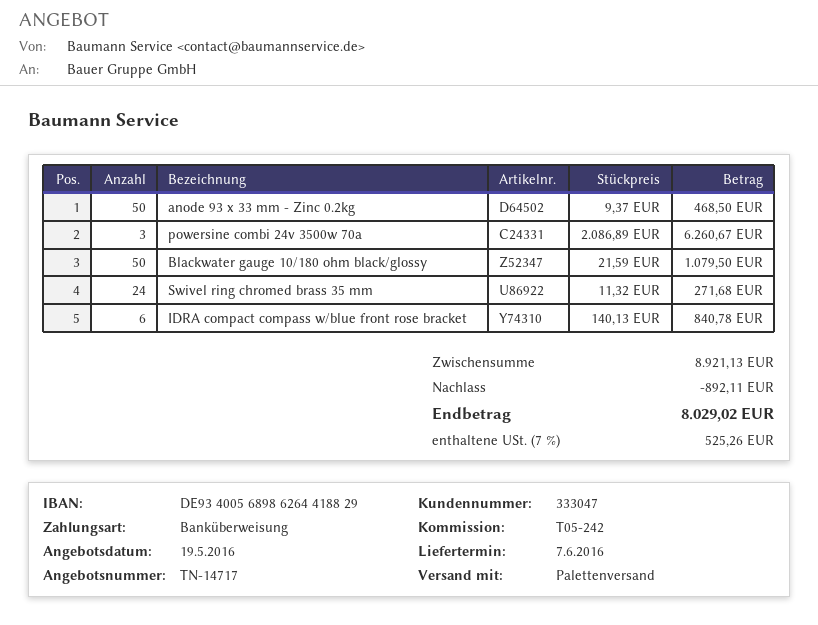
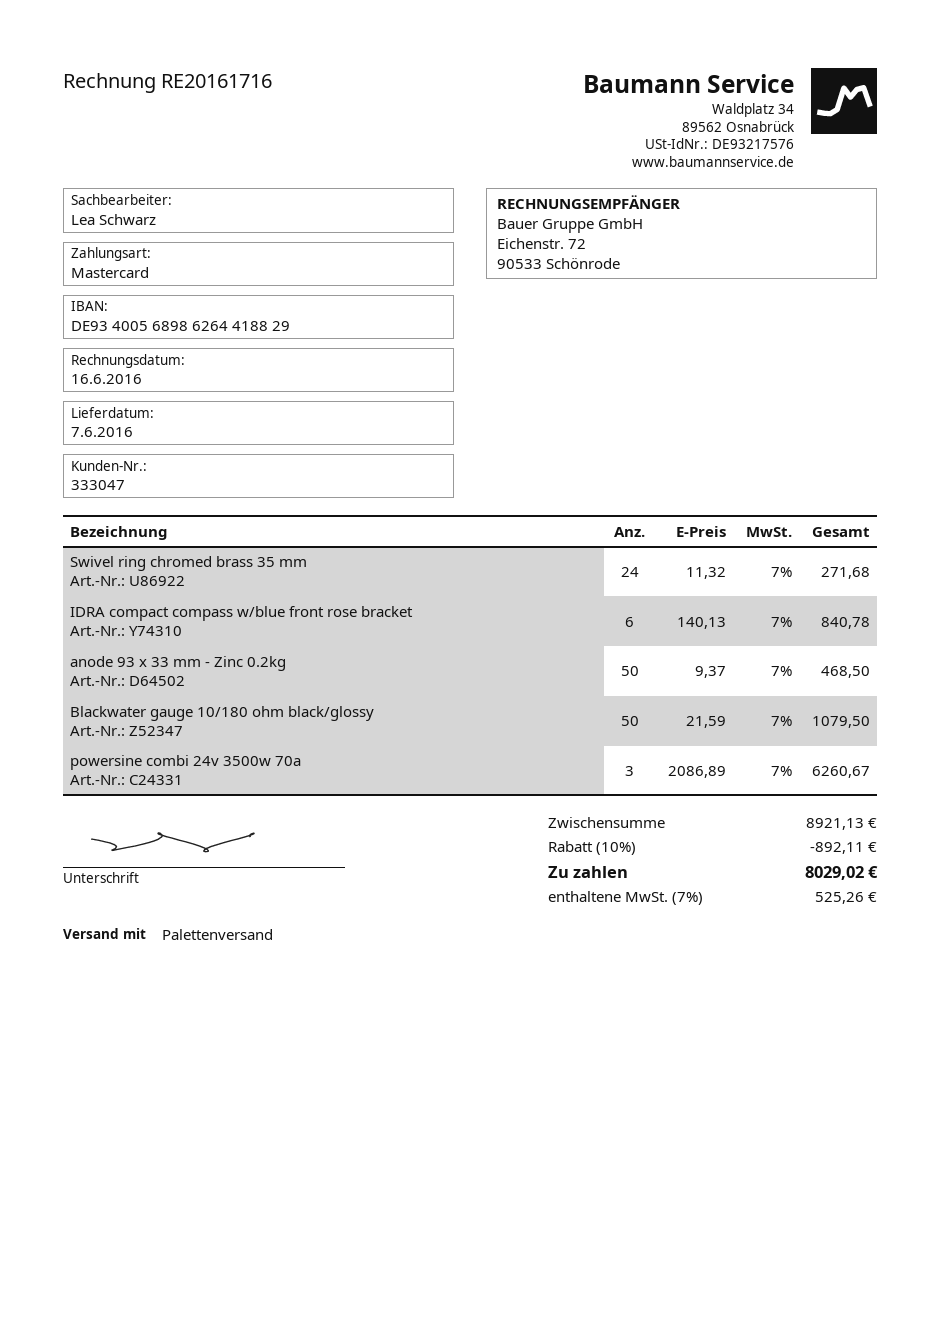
payment method: bank transfer -> Mastercard

